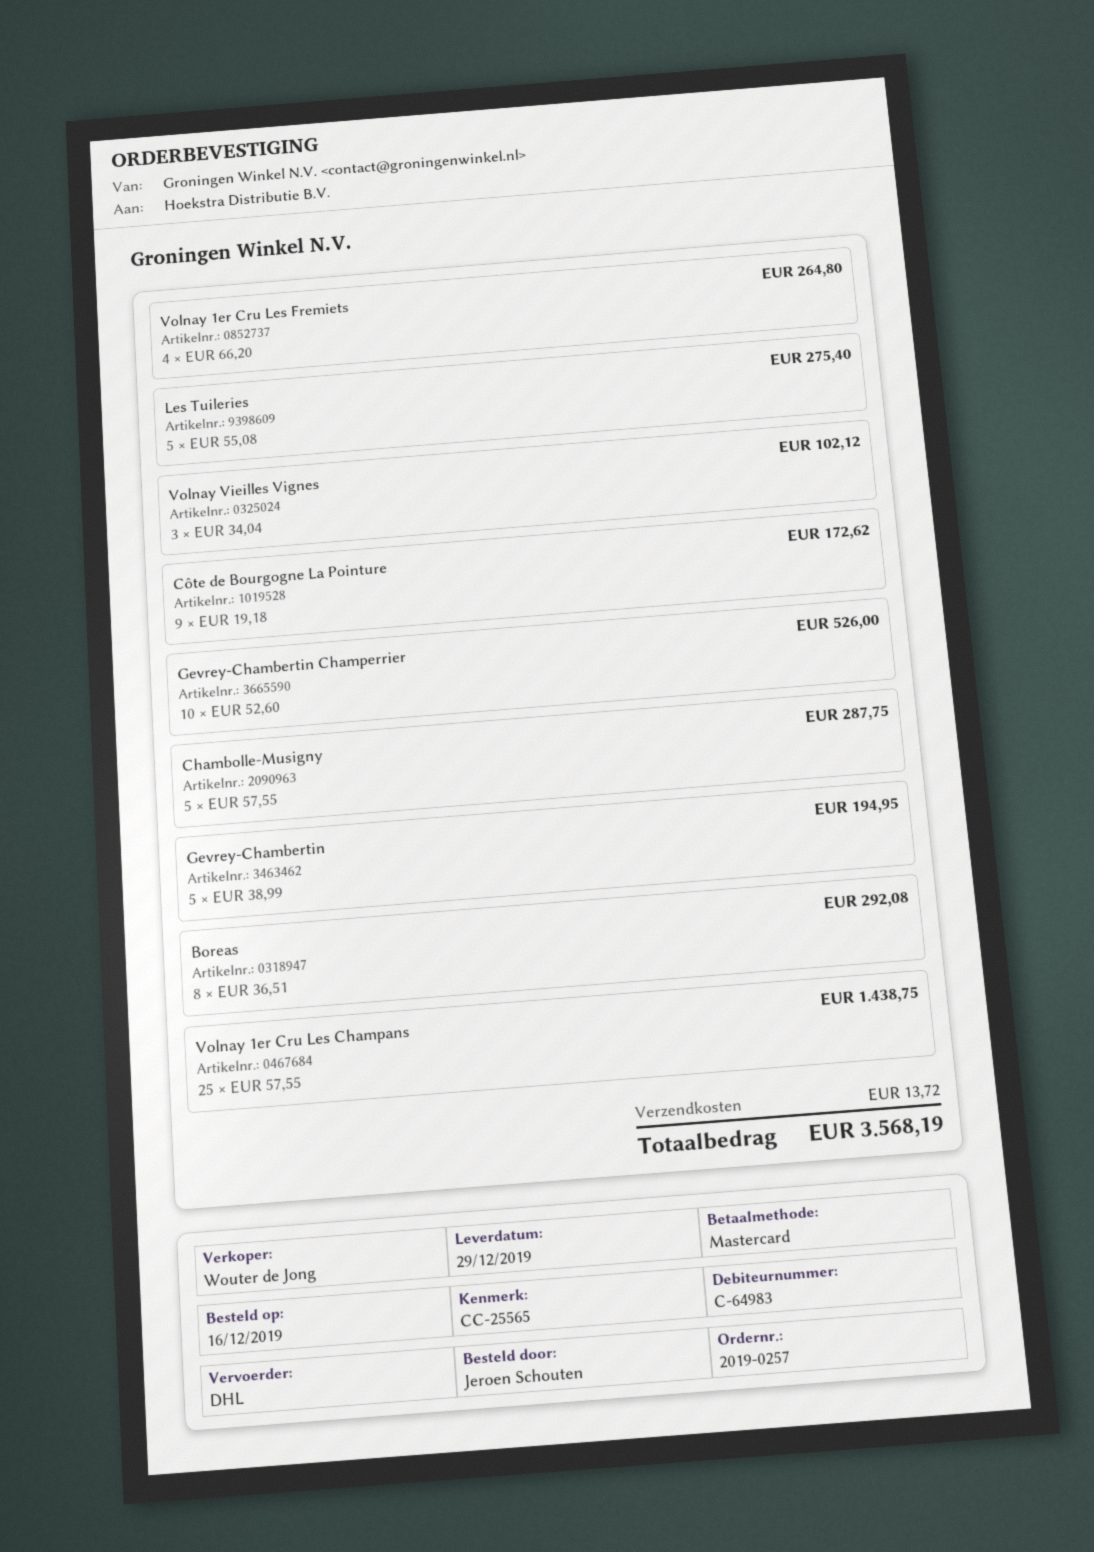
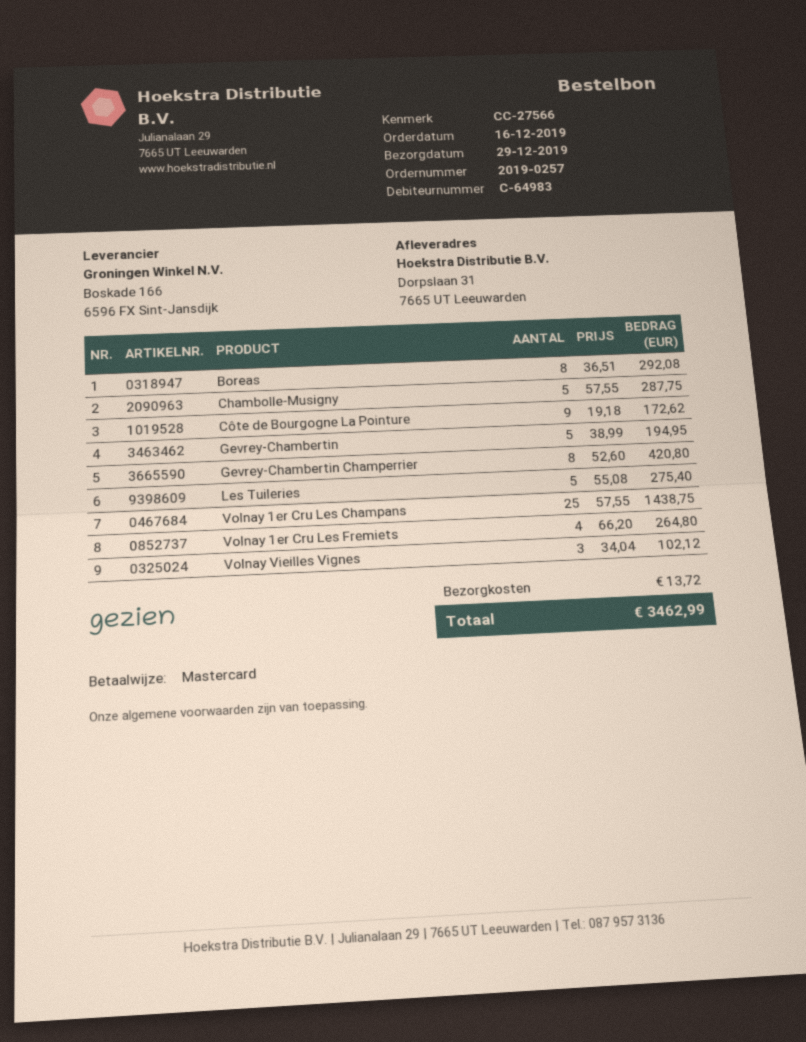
reference: CC-25565 -> CC-27566
Gevrey-Chambertin Champerrier: 10 x 52.60 = 526.00 -> 8 x 52.60 = 420.80
total: 3568.19 -> 3462.99

